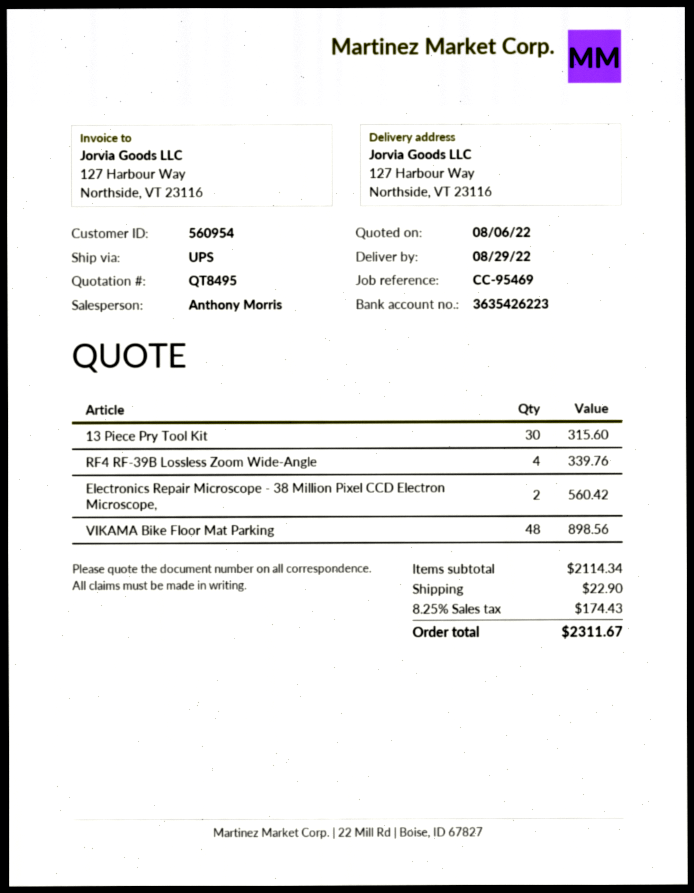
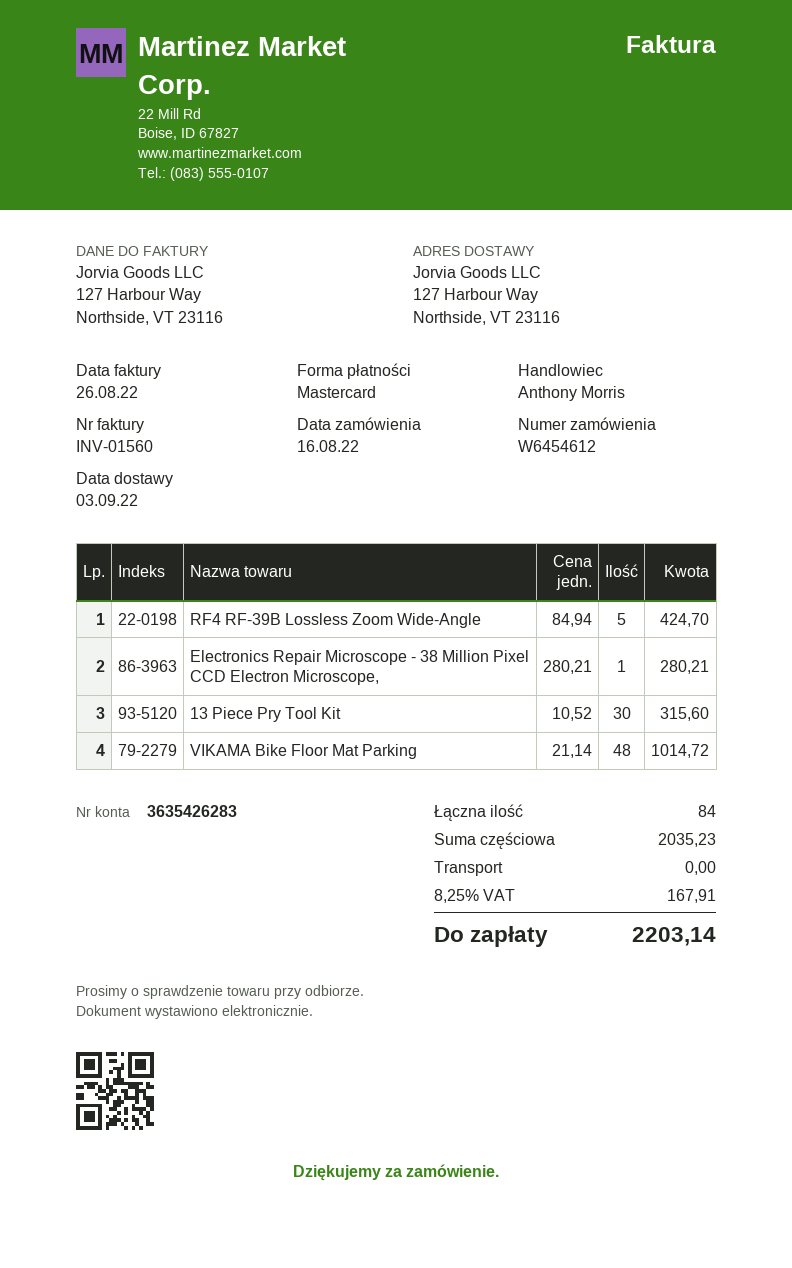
delivery date: 2022-08-29 -> 2022-09-03
bank account: 3635426223 -> 3635426283
RF4 RF-39B Lossless Zoom Wide-Angle: 4 for 339.76 -> 5 for 424.70
Electronics Repair Microscope - 38 Million Pixel CCD Electron Microscope,: 2 for 560.42 -> 1 for 280.21
VIKAMA Bike Floor Mat Parking: 48 for 898.56 -> 48 for 1014.72
subtotal: 2114.34 -> 2035.23
shipping: 22.90 -> 0.00
tax: 8.25% = 174.43 -> 8.25% = 167.91
total: 2311.67 -> 2203.14

